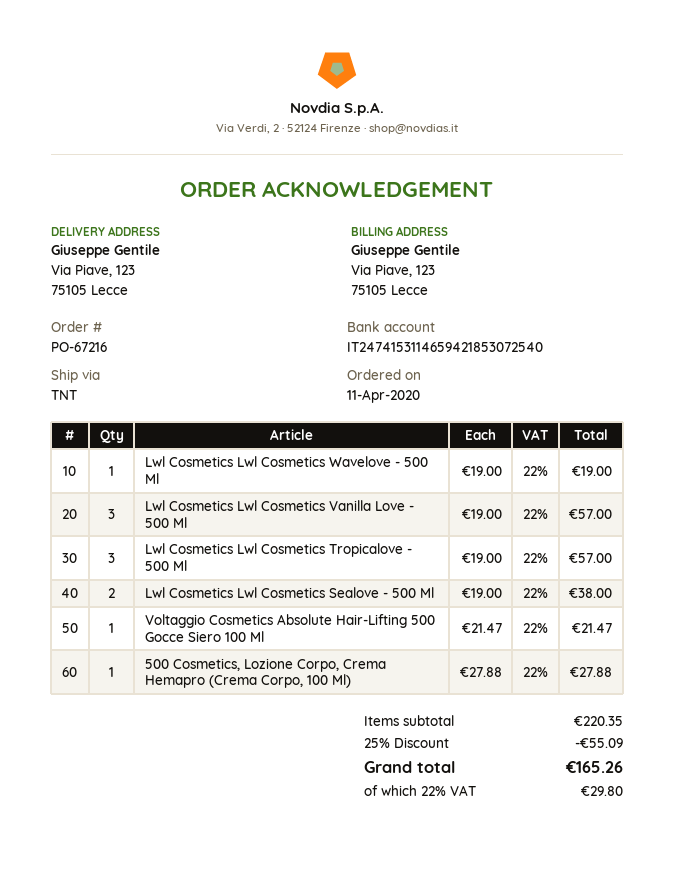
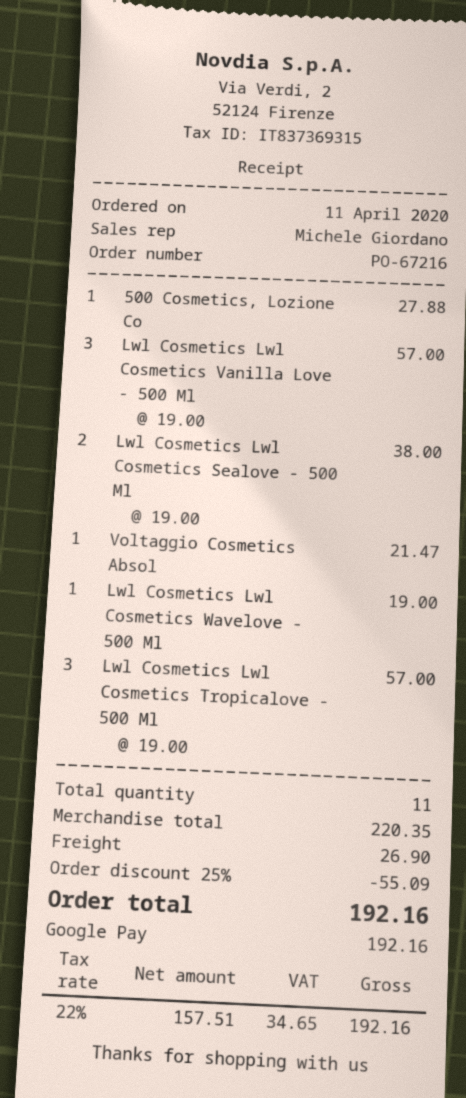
shipping: none -> 26.90
tax: 22% = 29.80 -> 22% = 34.65
total: 165.26 -> 192.16

